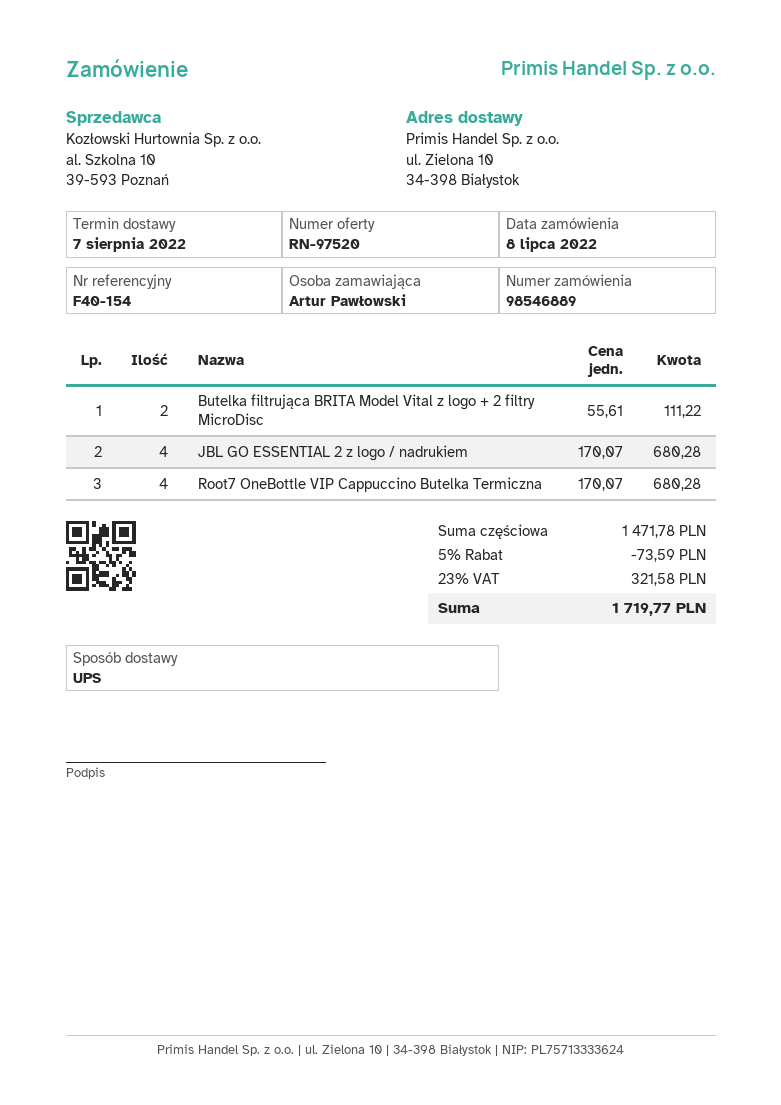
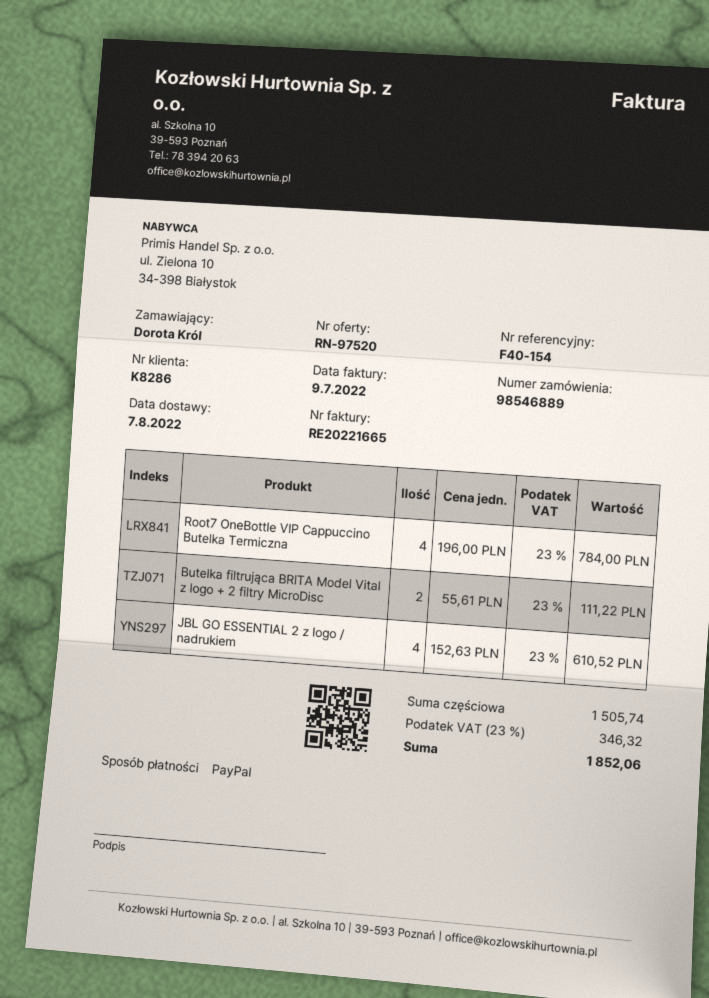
ordered by: Artur Pawłowski -> Dorota Król
JBL GO ESSENTIAL 2 z logo / nadrukiem: 4 x 170.07 = 680.28 -> 4 x 152.63 = 610.52
Root7 OneBottle VIP Cappuccino Butelka Termiczna: 4 x 170.07 = 680.28 -> 4 x 196.00 = 784.00
subtotal: 1471.78 -> 1505.74
discount: 5% = 73.59 -> none
tax: 23% = 321.58 -> 23% = 346.32
total: 1719.77 -> 1852.06

